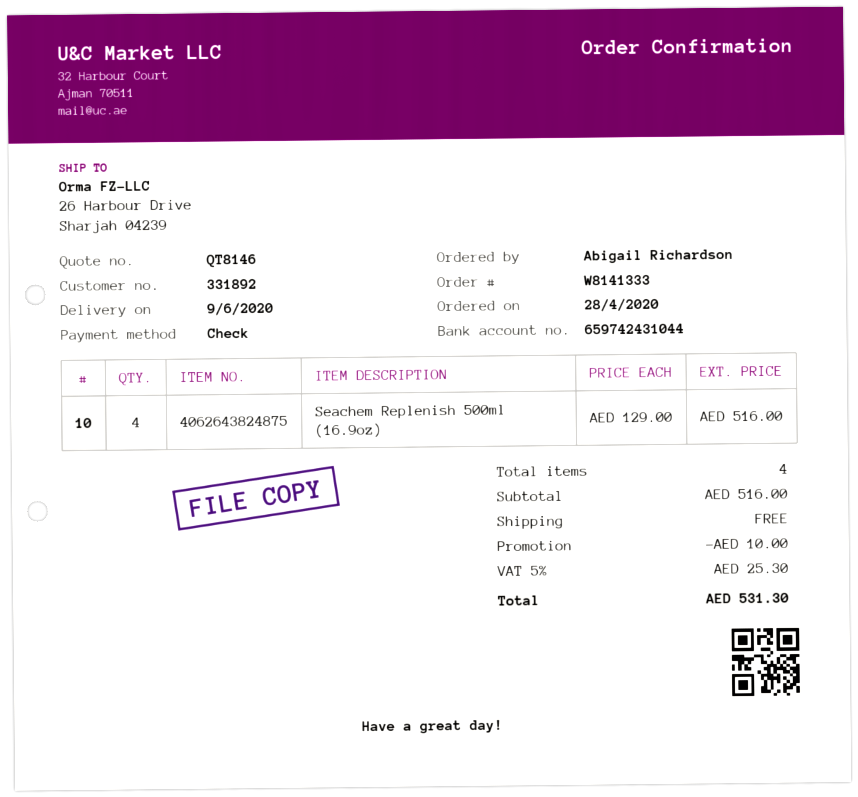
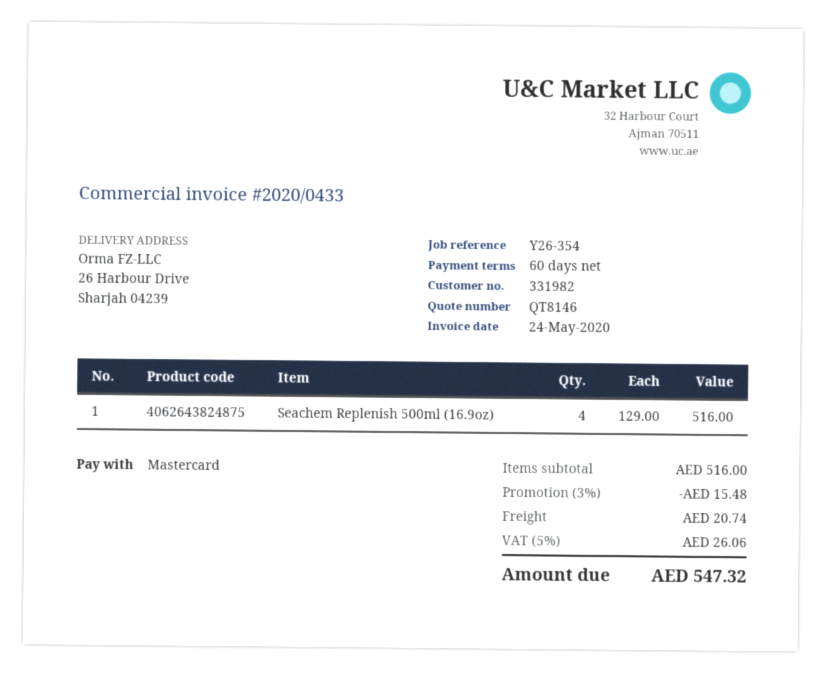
customer number: 331892 -> 331982
payment method: cheque -> Mastercard
discount: 10.00 -> 15.48
shipping: 0.00 -> 20.74
tax: 5% = 25.30 -> 5% = 26.06
total: 531.30 -> 547.32

